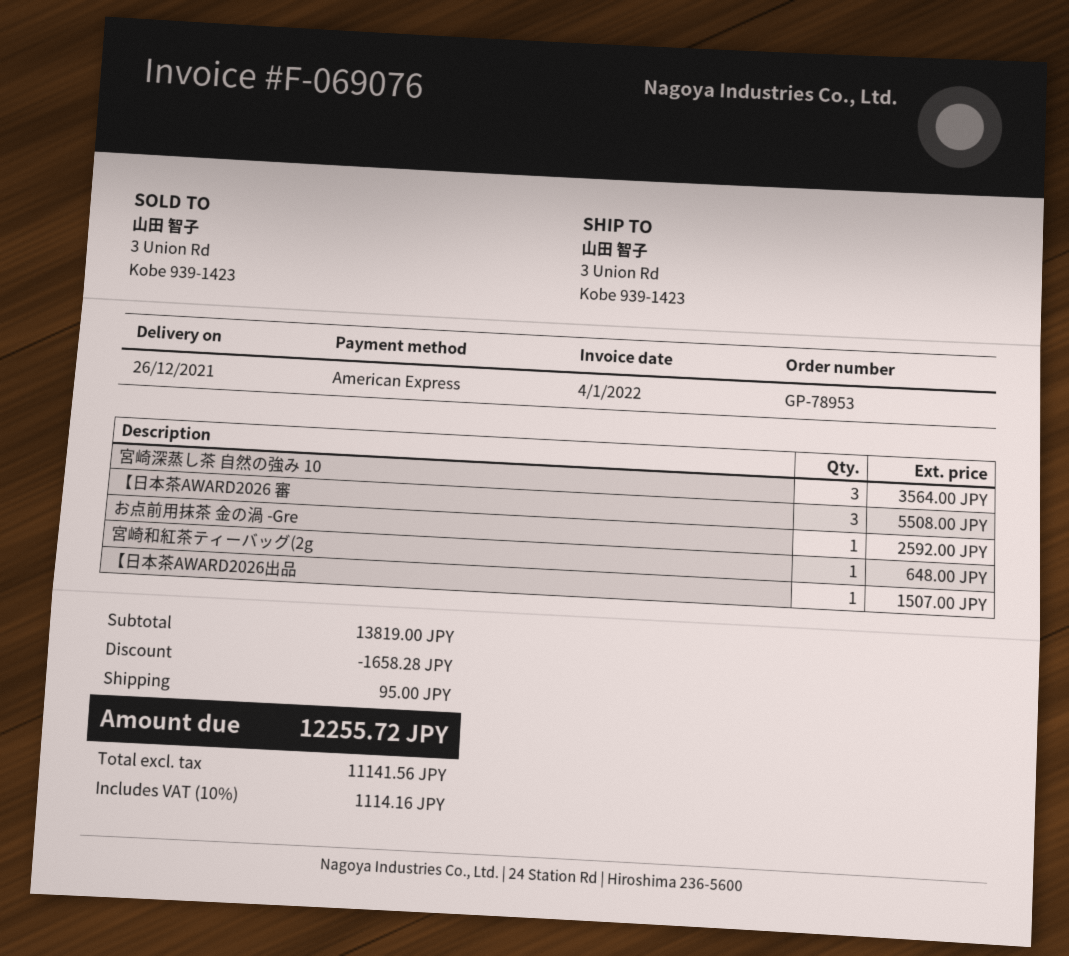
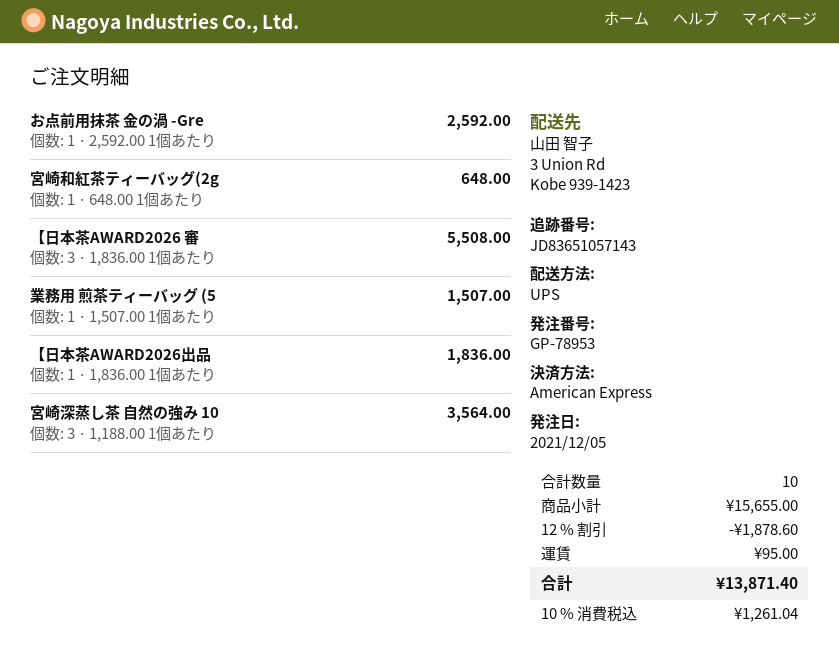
【日本茶AWARD2026出品: 1 for 1507.00 -> 1 for 1836.00
業務用 煎茶ティーバッグ (5: none -> 1 for 1507.00
subtotal: 13819.00 -> 15655.00
discount: 1658.28 -> 1878.60
tax: 10% = 1114.16 -> 10% = 1261.04
total: 12255.72 -> 13871.40

